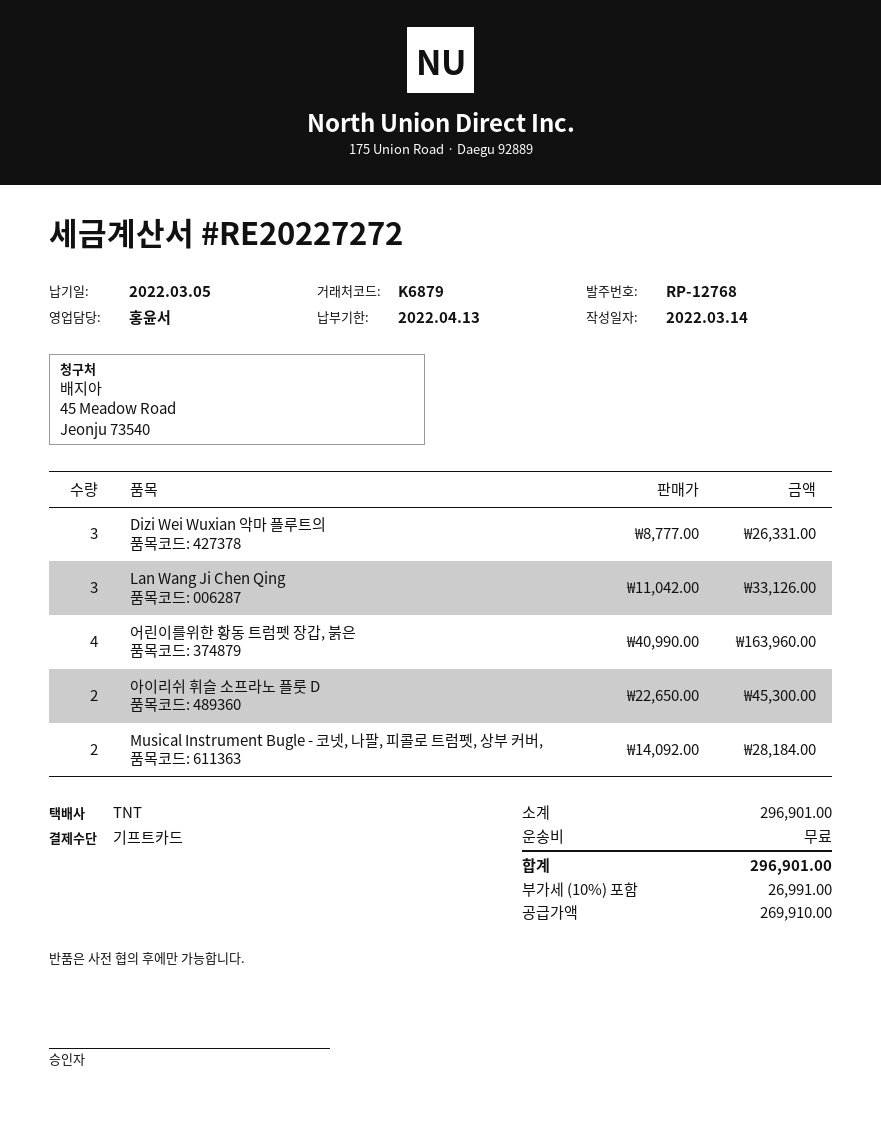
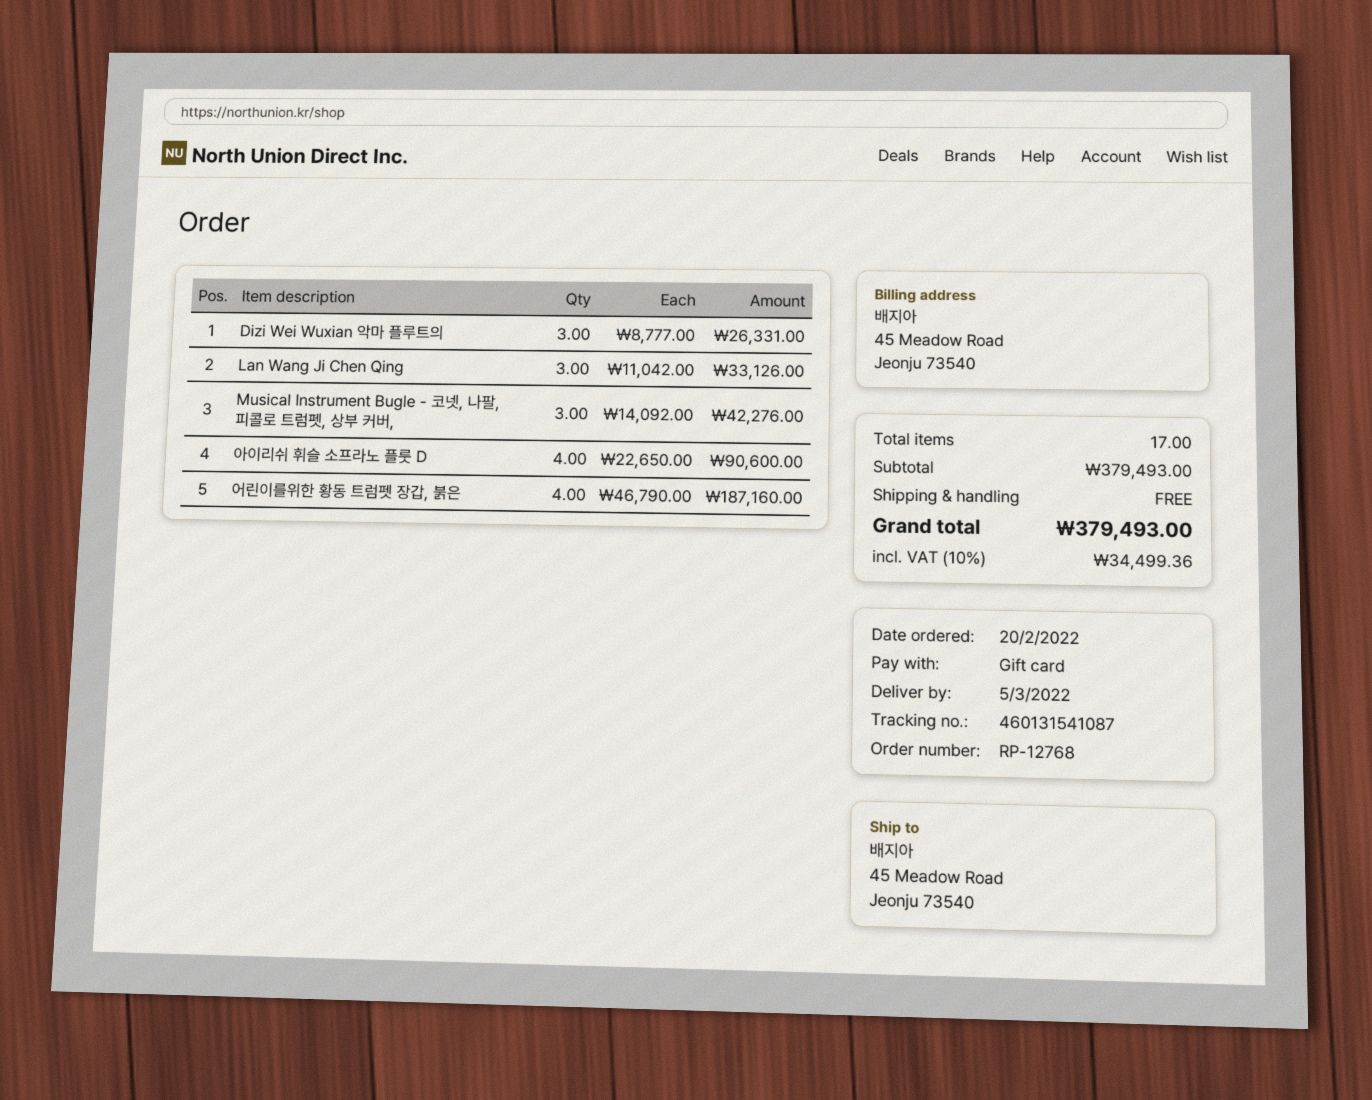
어린이를위한 황동 트럼펫 장갑, 붉은: 4 x 40990.00 = 163960.00 -> 4 x 46790.00 = 187160.00
아이리쉬 휘슬 소프라노 플룻 D: 2 x 22650.00 = 45300.00 -> 4 x 22650.00 = 90600.00
Musical Instrument Bugle - 코넷, 나팔, 피콜로 트럼펫, 상부 커버,: 2 x 14092.00 = 28184.00 -> 3 x 14092.00 = 42276.00
subtotal: 296901.00 -> 379493.00
tax: 10% = 26991.00 -> 10% = 34499.36
total: 296901.00 -> 379493.00

